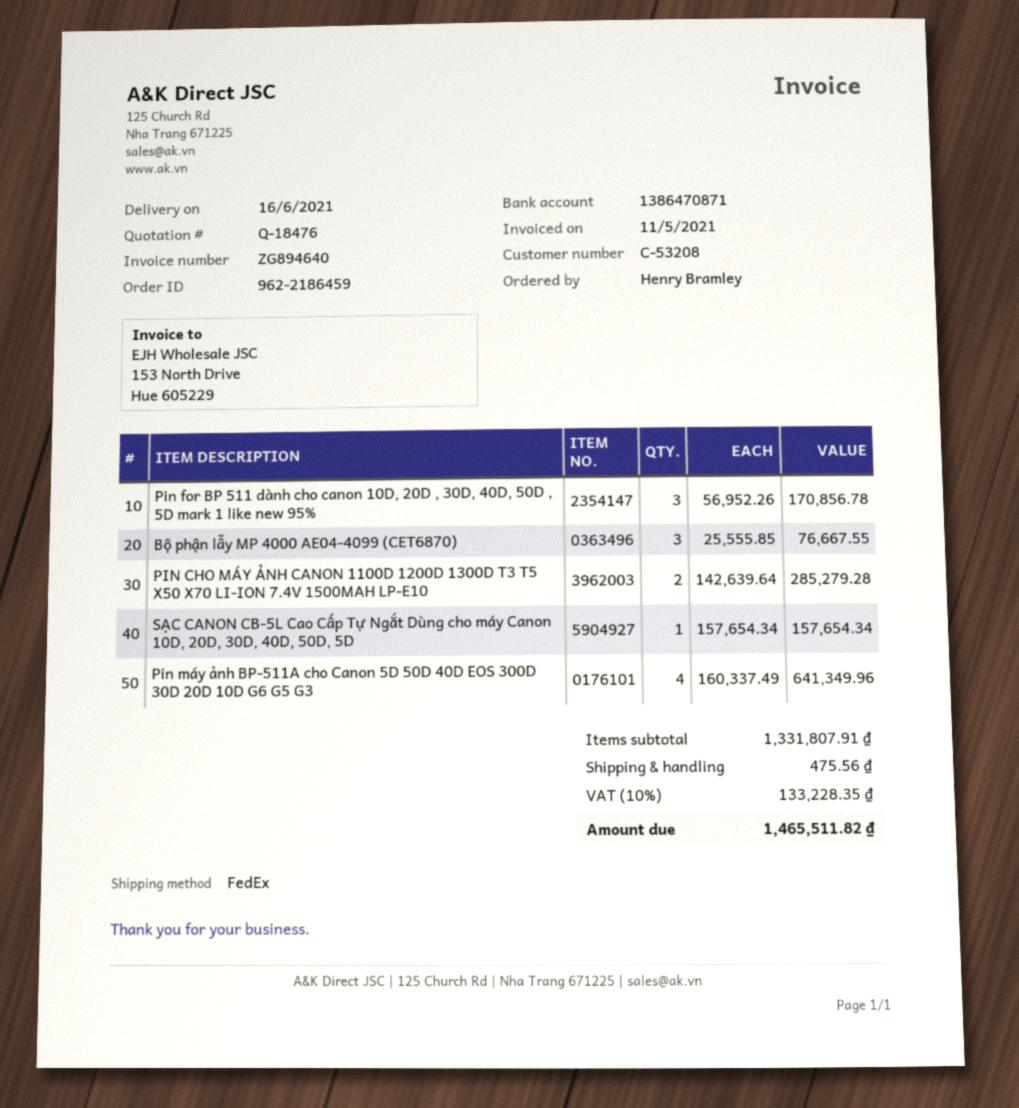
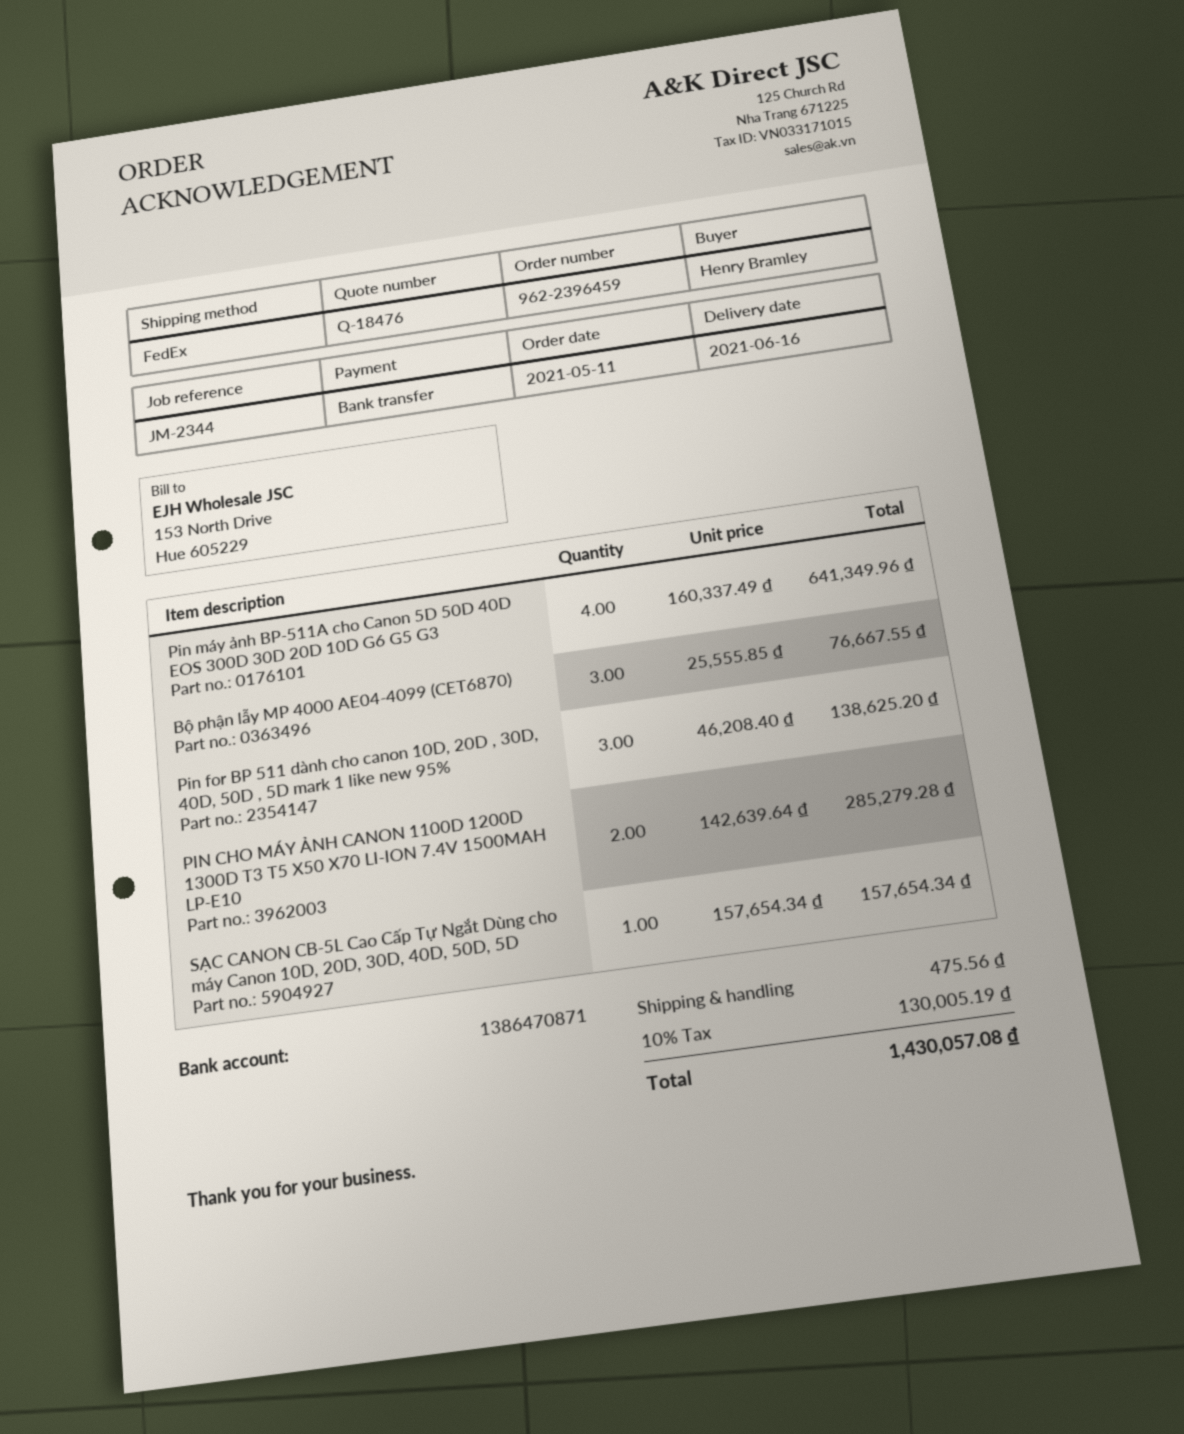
order number: 962-2186459 -> 962-2396459
Pin for BP 511 dành cho canon 10D, 20D , 30D, 40D, 50D , 5D mark 1 like new 95%: 3 x 56952.26 = 170856.78 -> 3 x 46208.40 = 138625.20
tax: 10% = 133228.35 -> 10% = 130005.19
total: 1465511.82 -> 1430057.08

